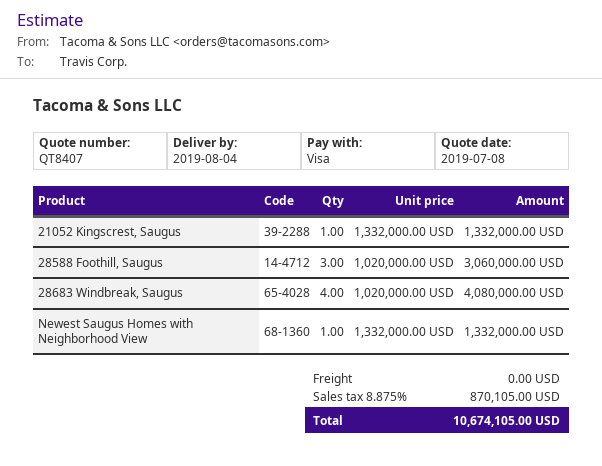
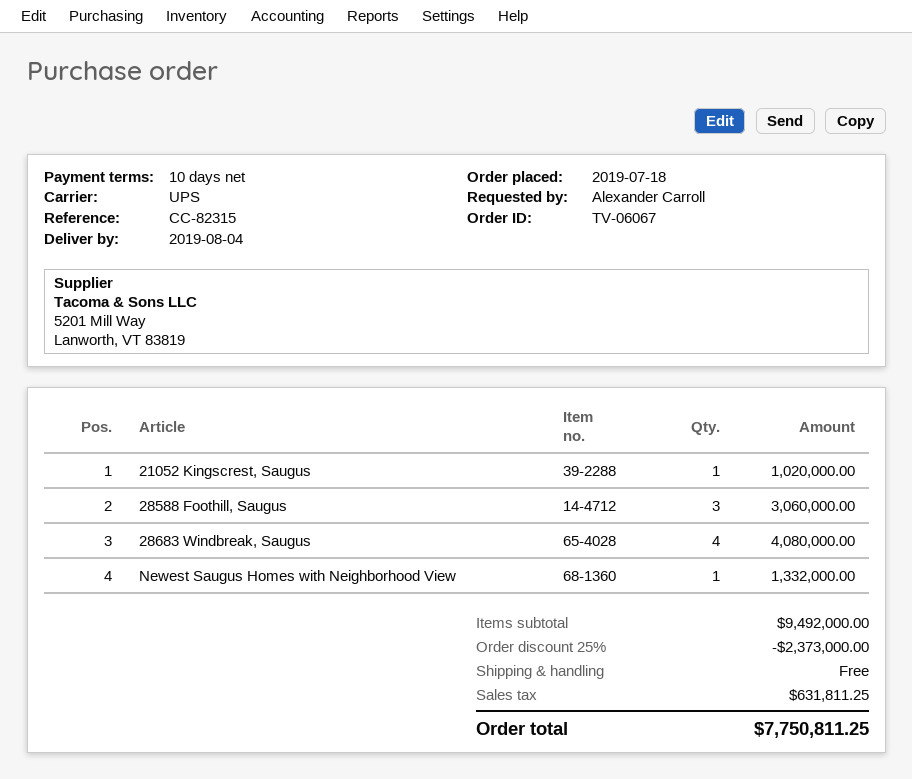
21052 Kingscrest, Saugus: 1 for 1332000.00 -> 1 for 1020000.00
discount: none -> 25% = 2373000.00
tax: 870105.00 -> 631811.25
total: 10674105.00 -> 7750811.25

